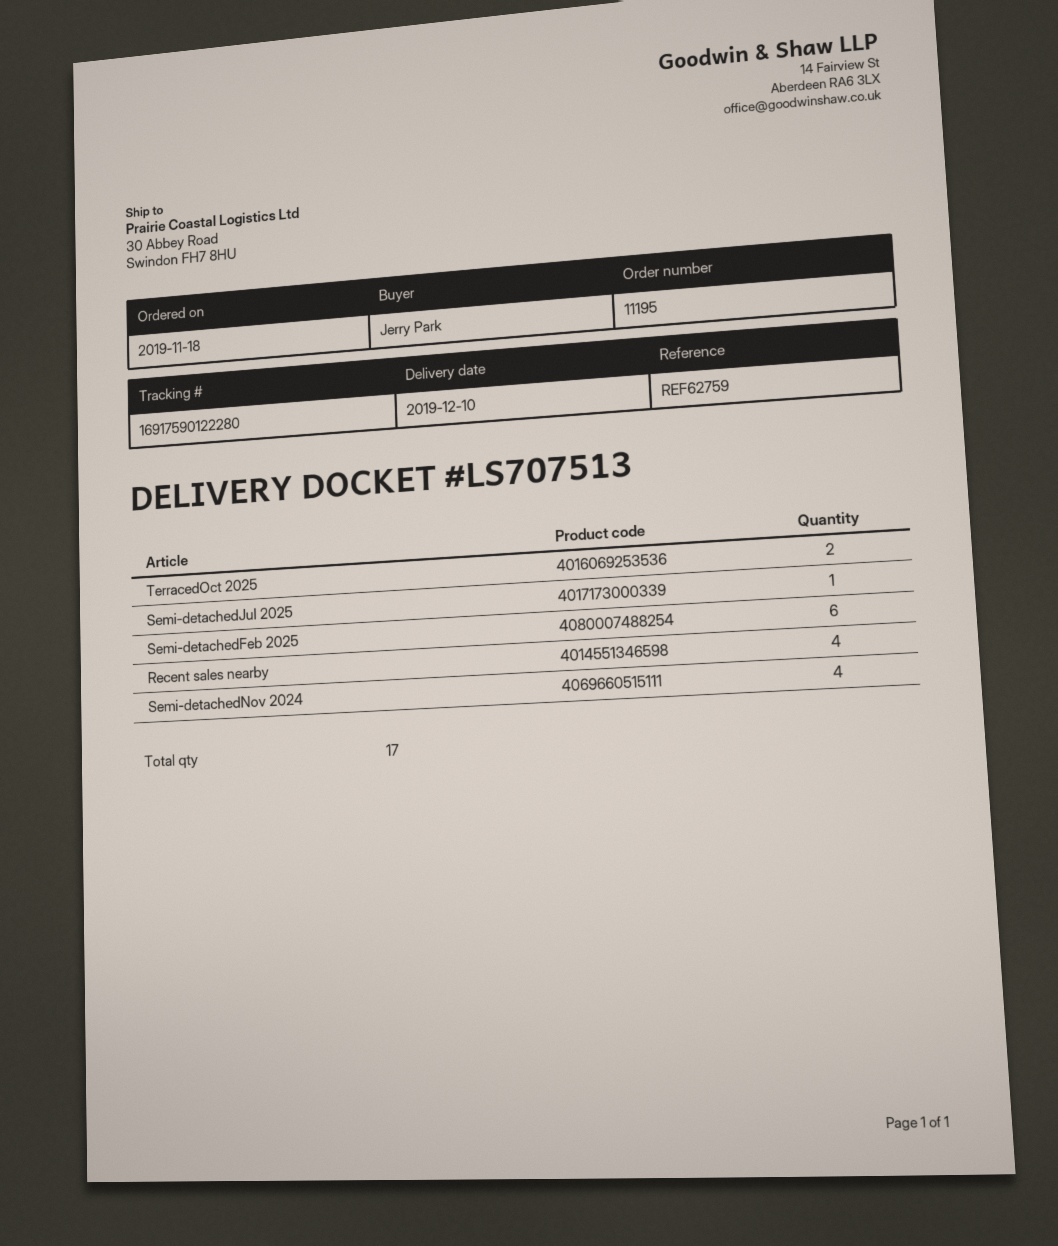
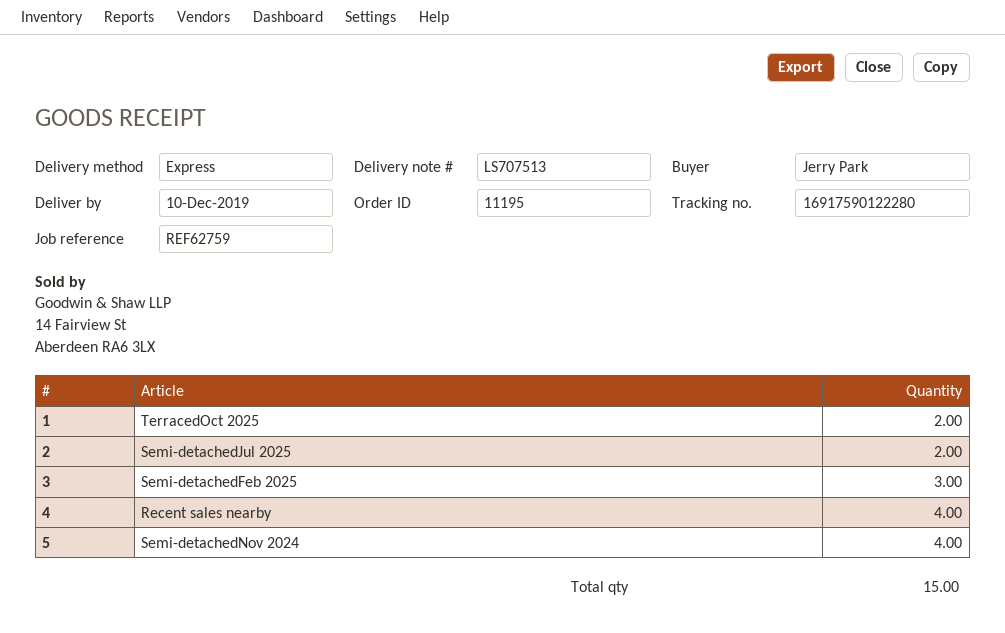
Semi-detachedJul 2025: 1 -> 2
Semi-detachedFeb 2025: 6 -> 3
total quantity: 17 -> 15

